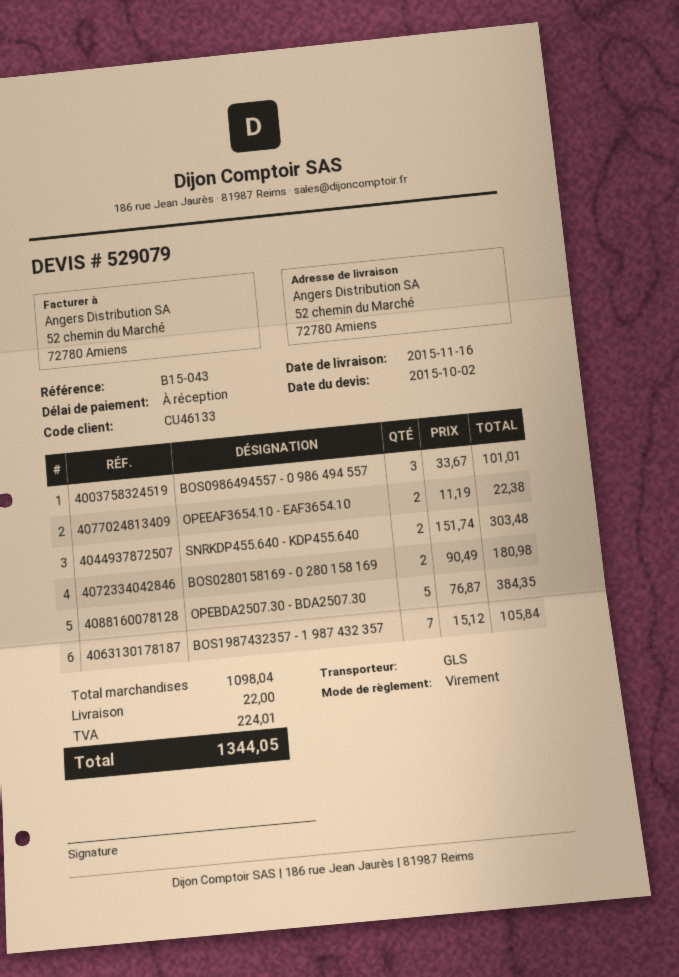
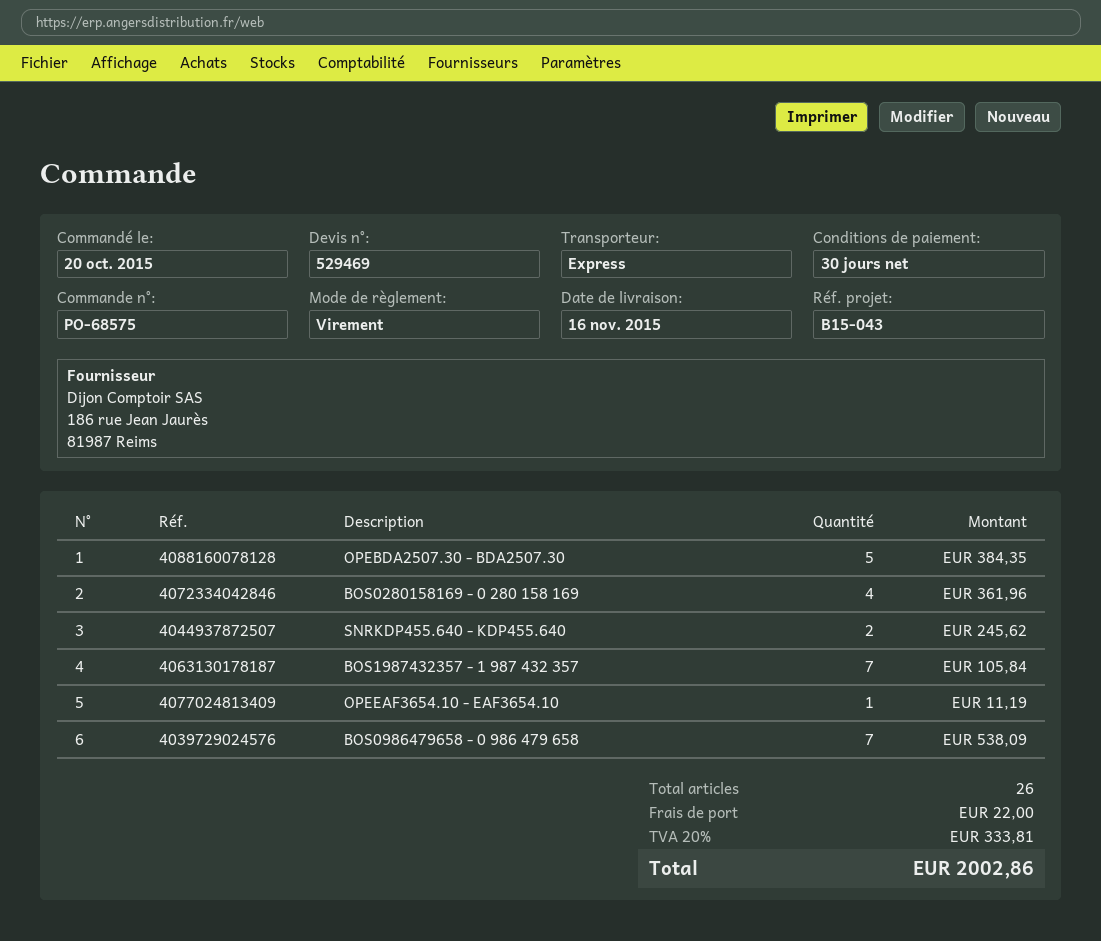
quote number: 529079 -> 529469
payment terms: on receipt -> 30 days
shipping method: GLS -> express
BOS0986494557 - 0 986 494 557: 3 for 101.01 -> none
OPEEAF3654.10 - EAF3654.10: 2 for 22.38 -> 1 for 11.19
SNRKDP455.640 - KDP455.640: 2 for 303.48 -> 2 for 245.62
BOS0280158169 - 0 280 158 169: 2 for 180.98 -> 4 for 361.96
BOS0986479658 - 0 986 479 658: none -> 7 for 538.09
tax: 224.01 -> 333.81
total: 1344.05 -> 2002.86

